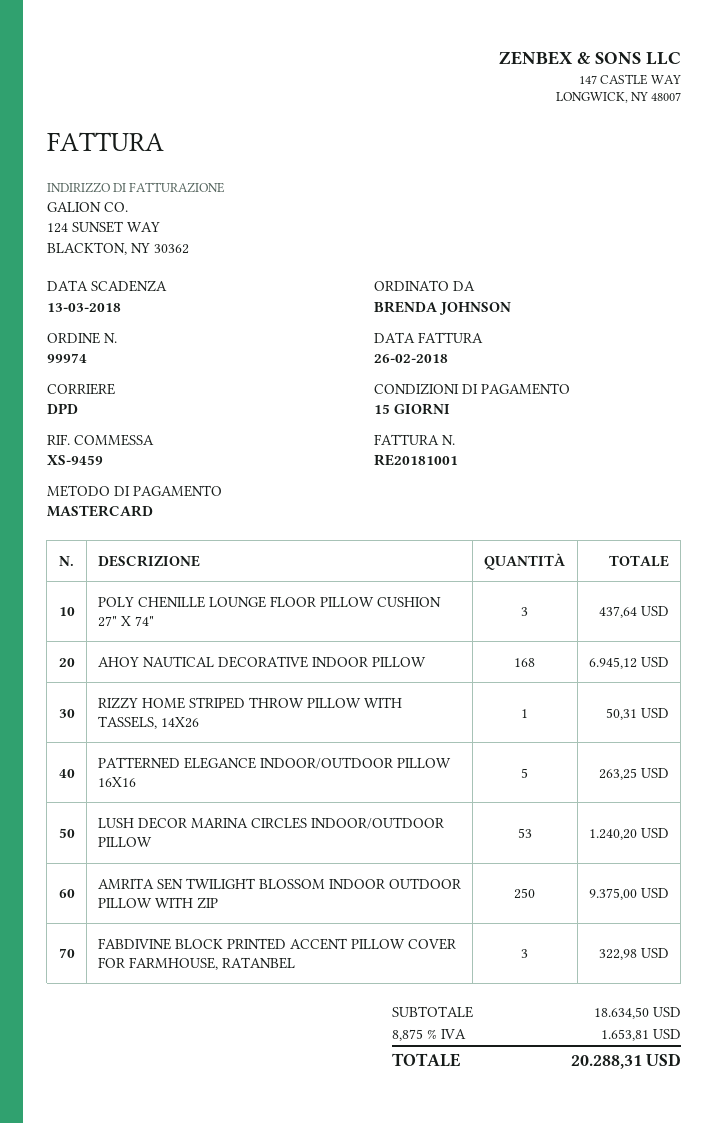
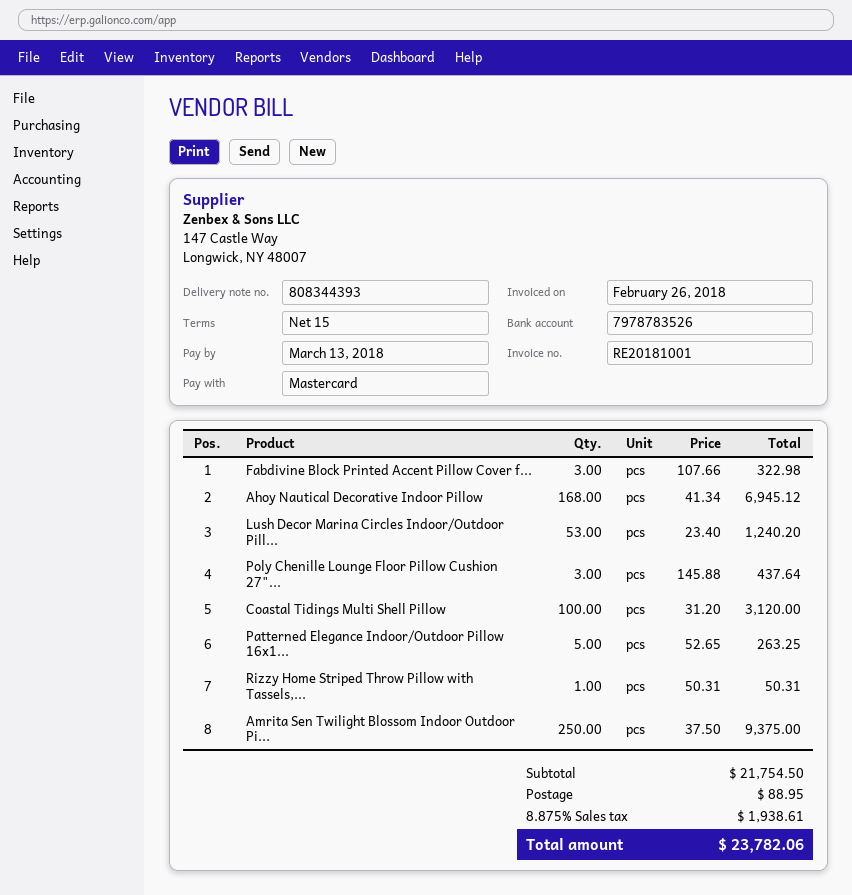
Coastal Tidings Multi Shell Pillow: none -> 100 for 3120.00
subtotal: 18634.50 -> 21754.50
shipping: none -> 88.95
tax: 8.875% = 1653.81 -> 8.875% = 1938.61
total: 20288.31 -> 23782.06

